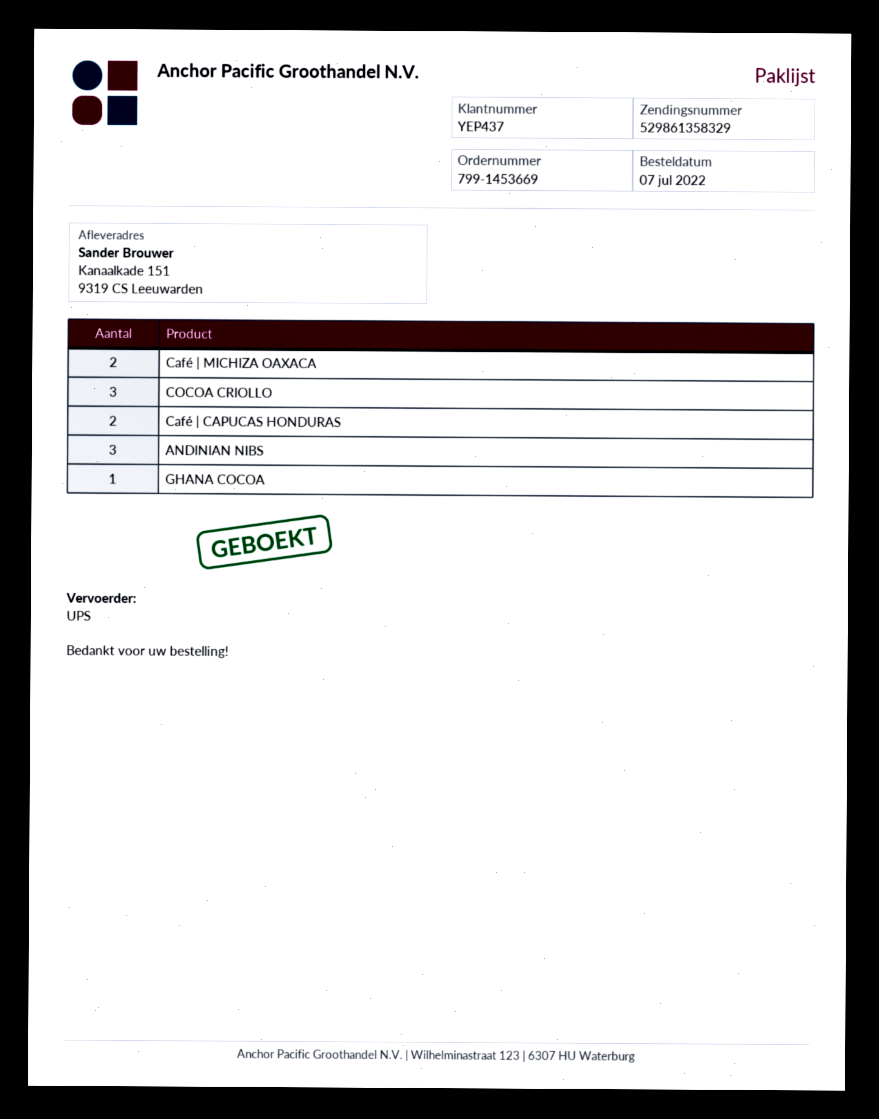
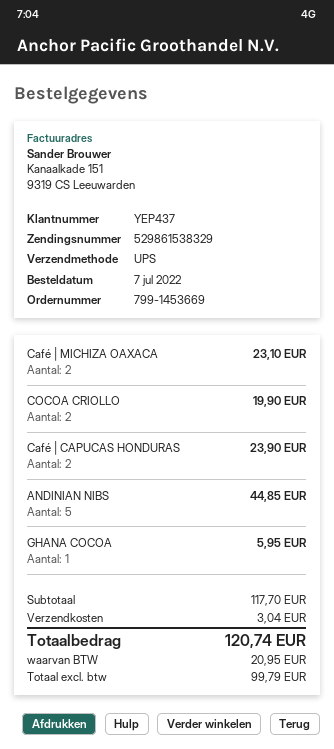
tracking number: 529861358329 -> 529861538329
COCOA CRIOLLO: 3 -> 2
ANDINIAN NIBS: 3 -> 5

